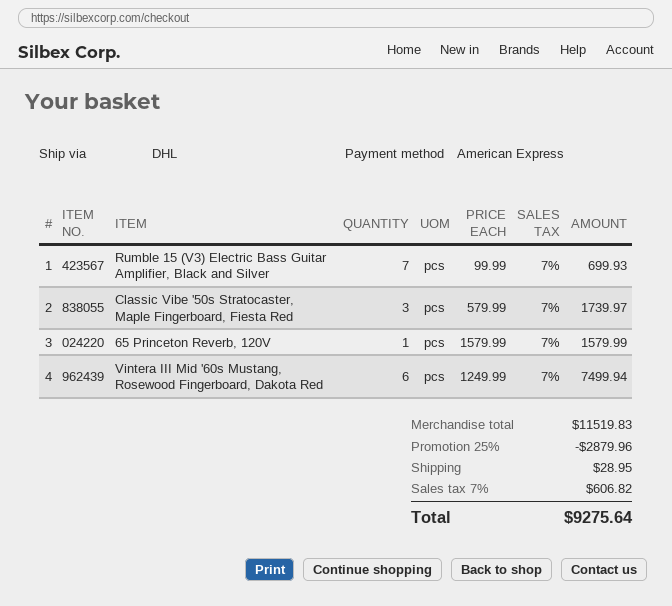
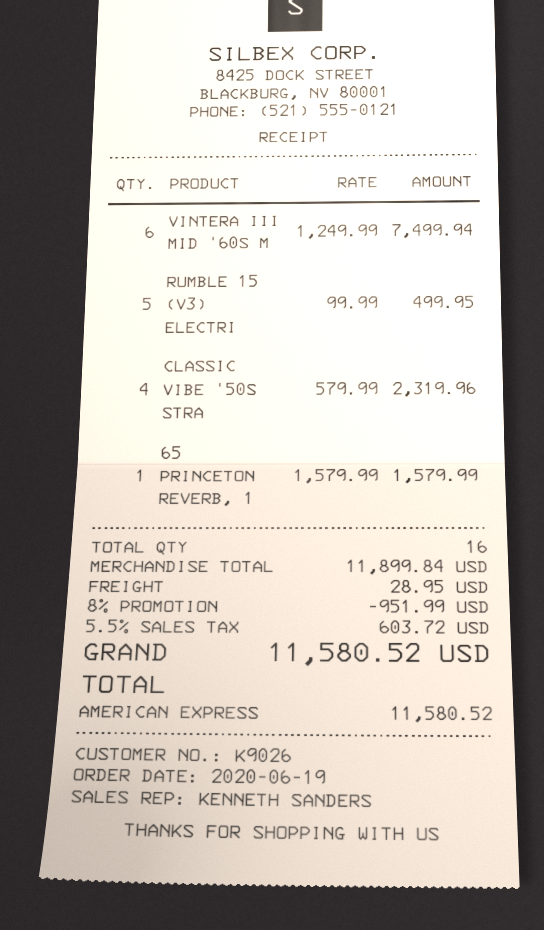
Rumble 15 (V3) Electric Bass Guitar Amplifier, Black and Silver: 7 x 99.99 = 699.93 -> 5 x 99.99 = 499.95
Classic Vibe '50s Stratocaster, Maple Fingerboard, Fiesta Red: 3 x 579.99 = 1739.97 -> 4 x 579.99 = 2319.96
subtotal: 11519.83 -> 11899.84
discount: 25% = 2879.96 -> 8% = 951.99
tax: 7% = 606.82 -> 5.5% = 603.72
total: 9275.64 -> 11580.52

